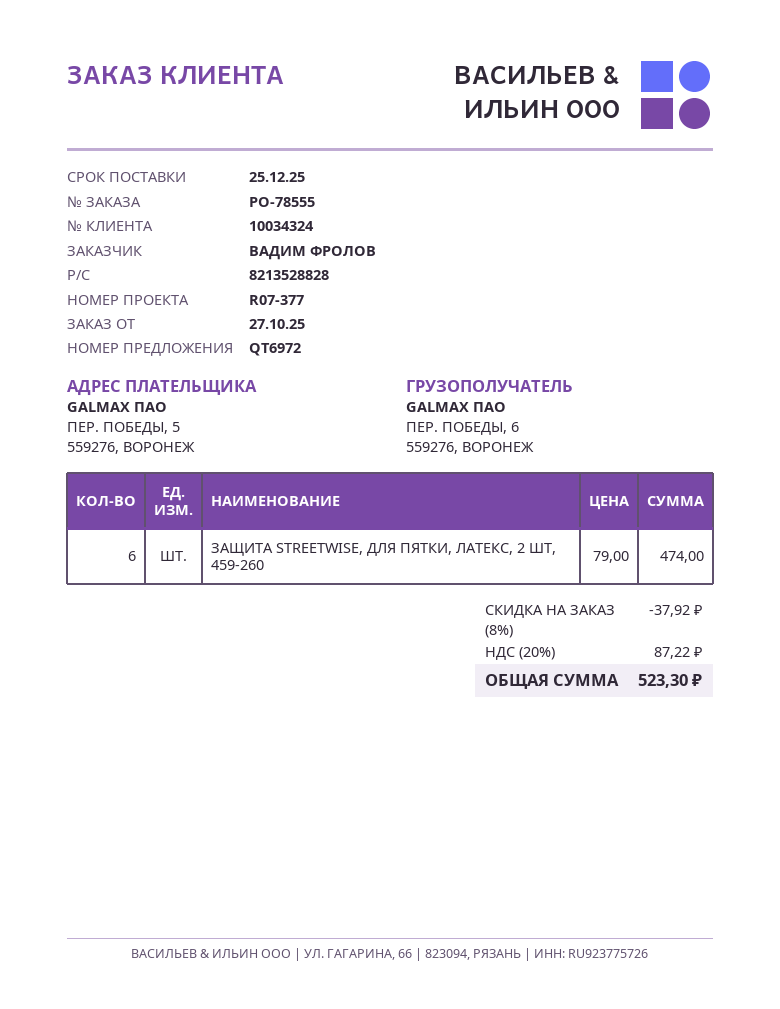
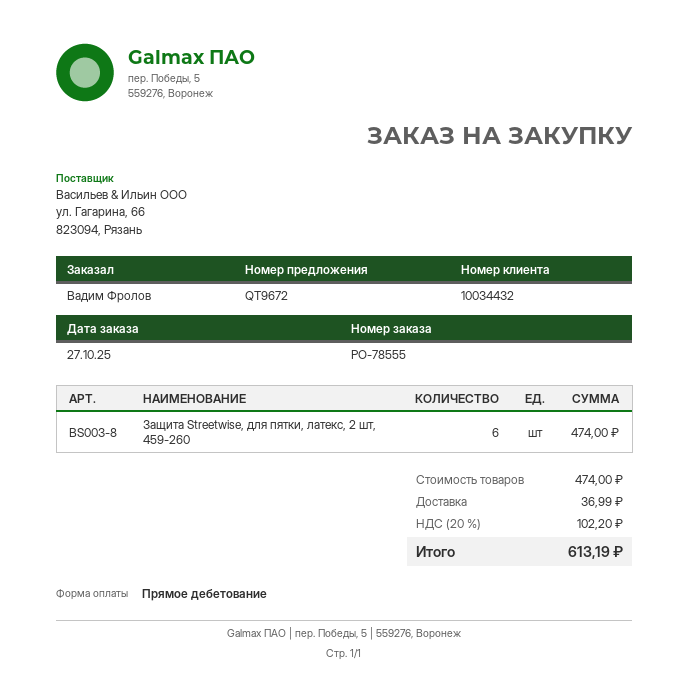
quote number: QT6972 -> QT9672
customer number: 10034324 -> 10034432
discount: 8% = 37.92 -> none
shipping: none -> 36.99
tax: 20% = 87.22 -> 20% = 102.20
total: 523.30 -> 613.19

